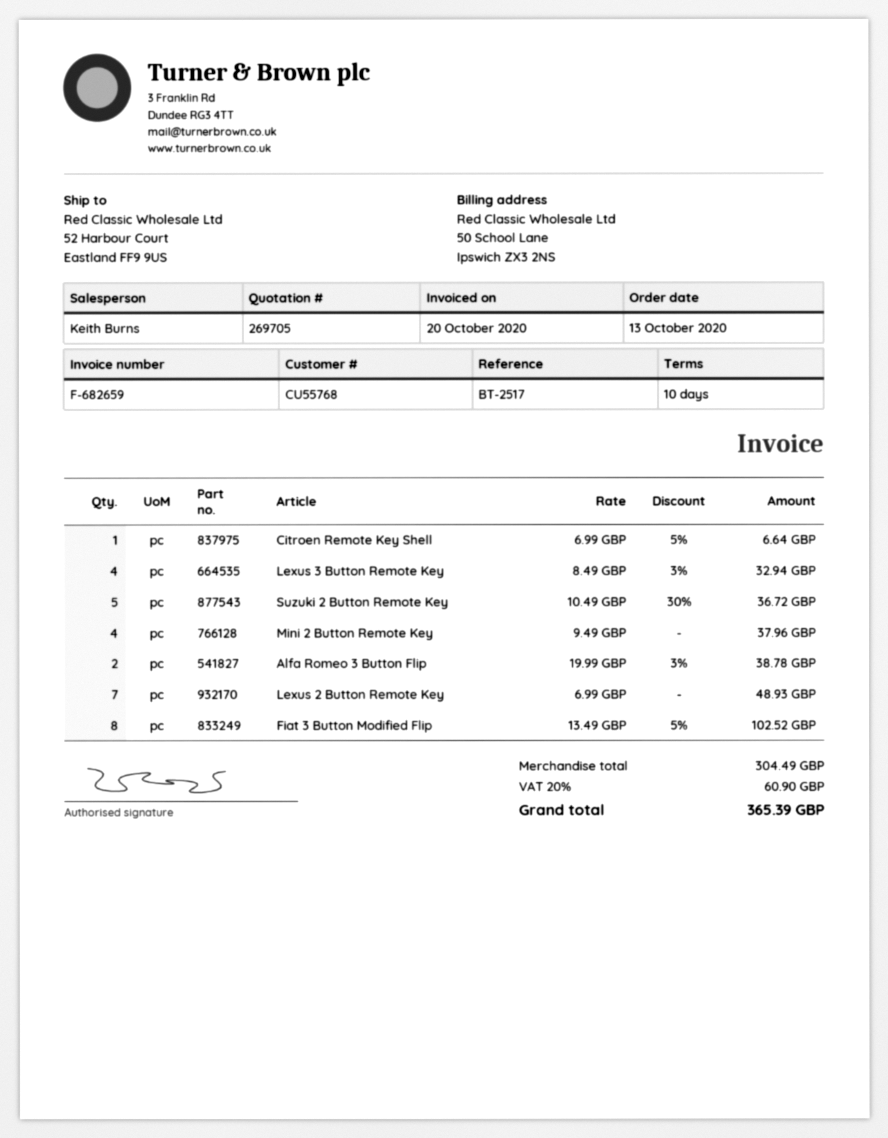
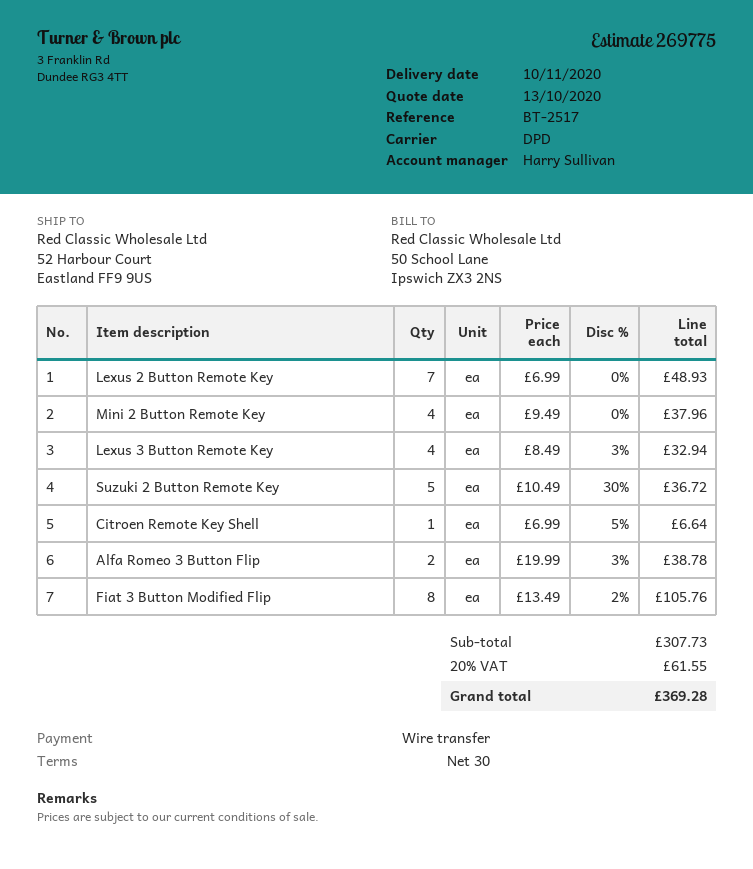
quote number: 269705 -> 269775
payment terms: 10 days -> 30 days
sales rep: Keith Burns -> Harry Sullivan
Fiat 3 Button Modified Flip: 8 x 13.49 - 5% = 102.52 -> 8 x 13.49 - 2% = 105.76
subtotal: 304.49 -> 307.73
tax: 20% = 60.90 -> 20% = 61.55
total: 365.39 -> 369.28

